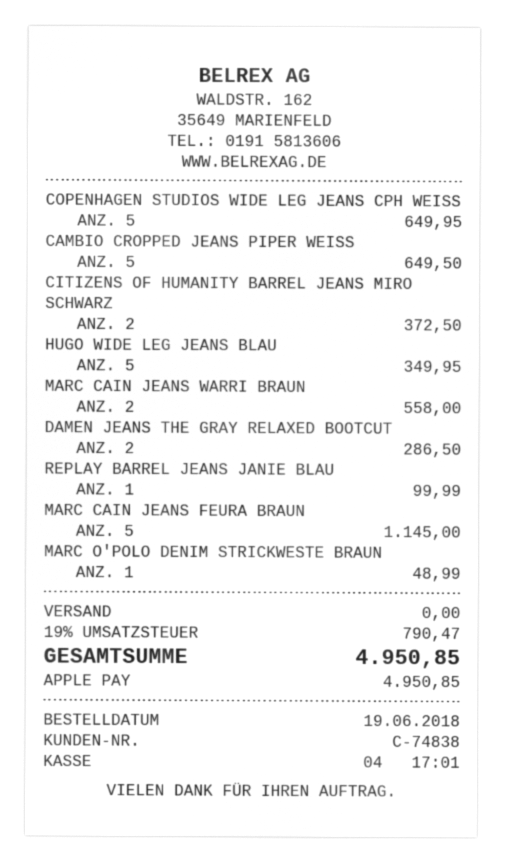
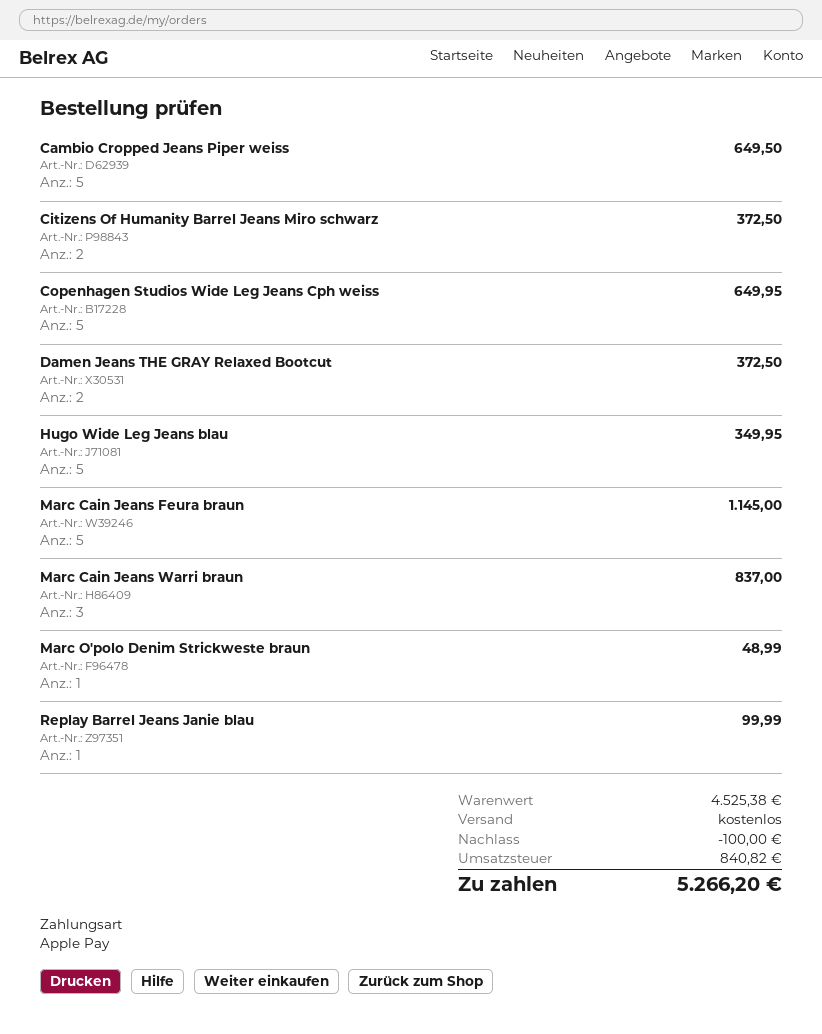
MARC CAIN JEANS WARRI BRAUN: 2 for 558.00 -> 3 for 837.00
DAMEN JEANS THE GRAY RELAXED BOOTCUT: 2 for 286.50 -> 2 for 372.50
discount: none -> 100.00
tax: 790.47 -> 840.82
total: 4950.85 -> 5266.20

